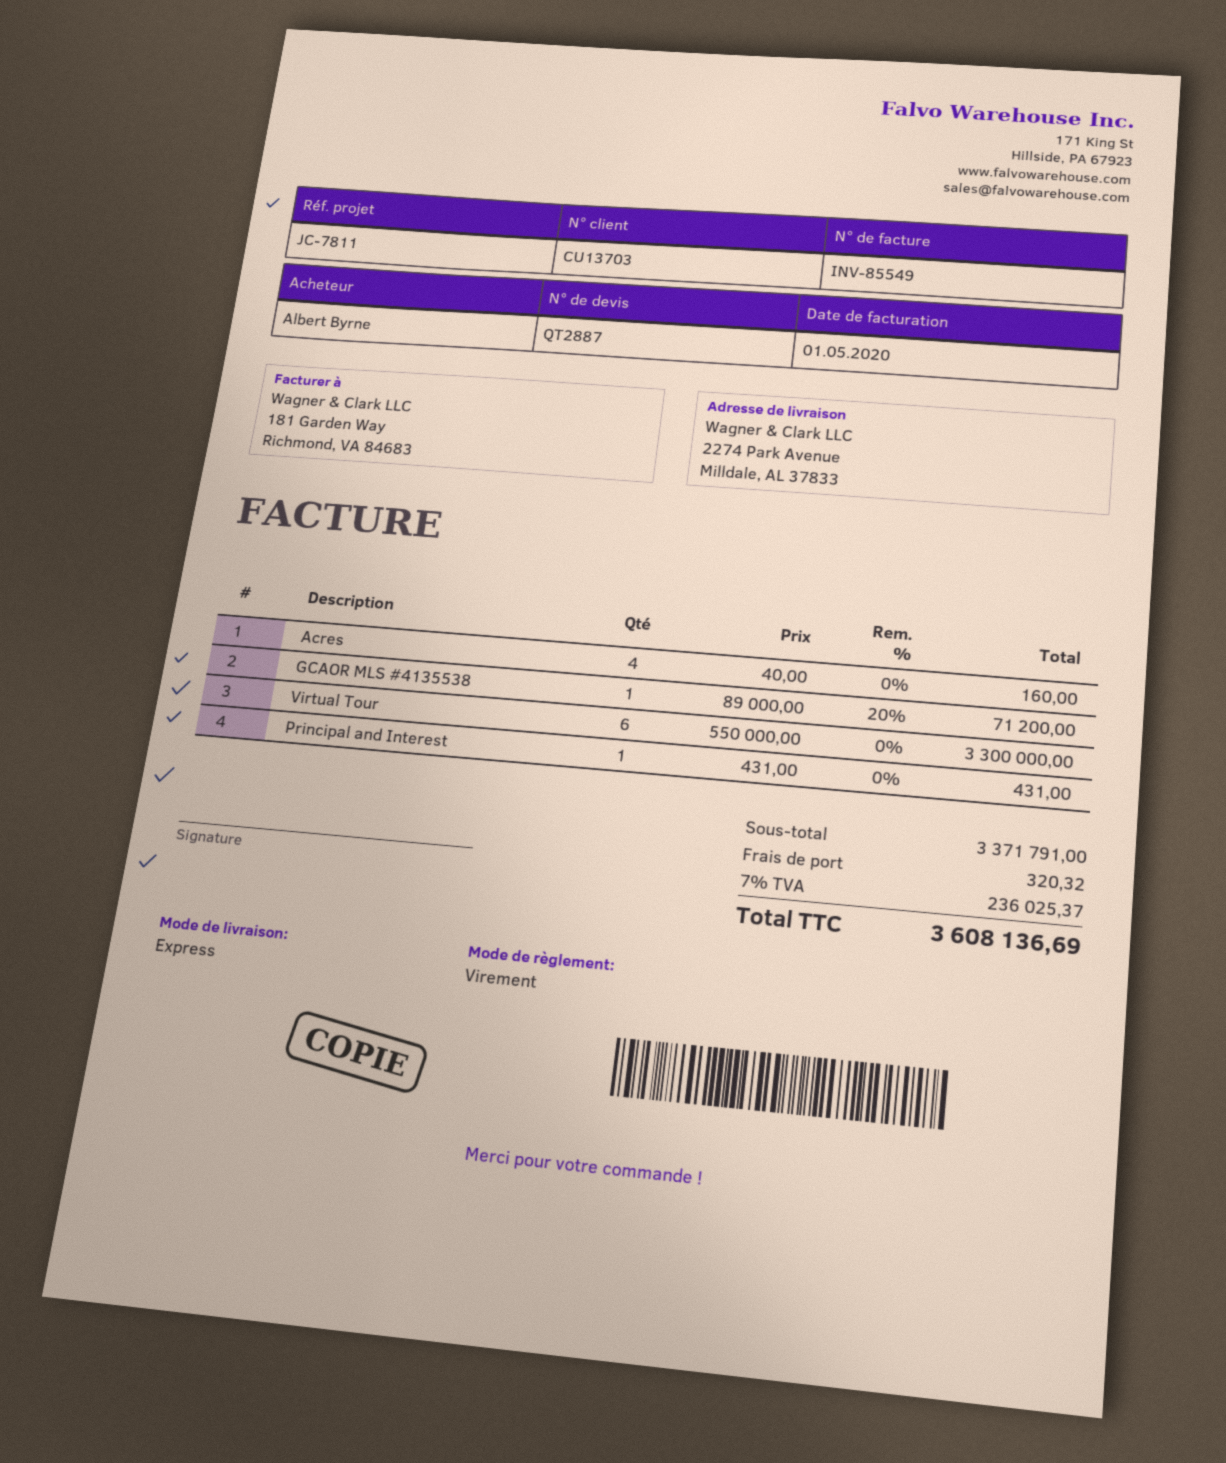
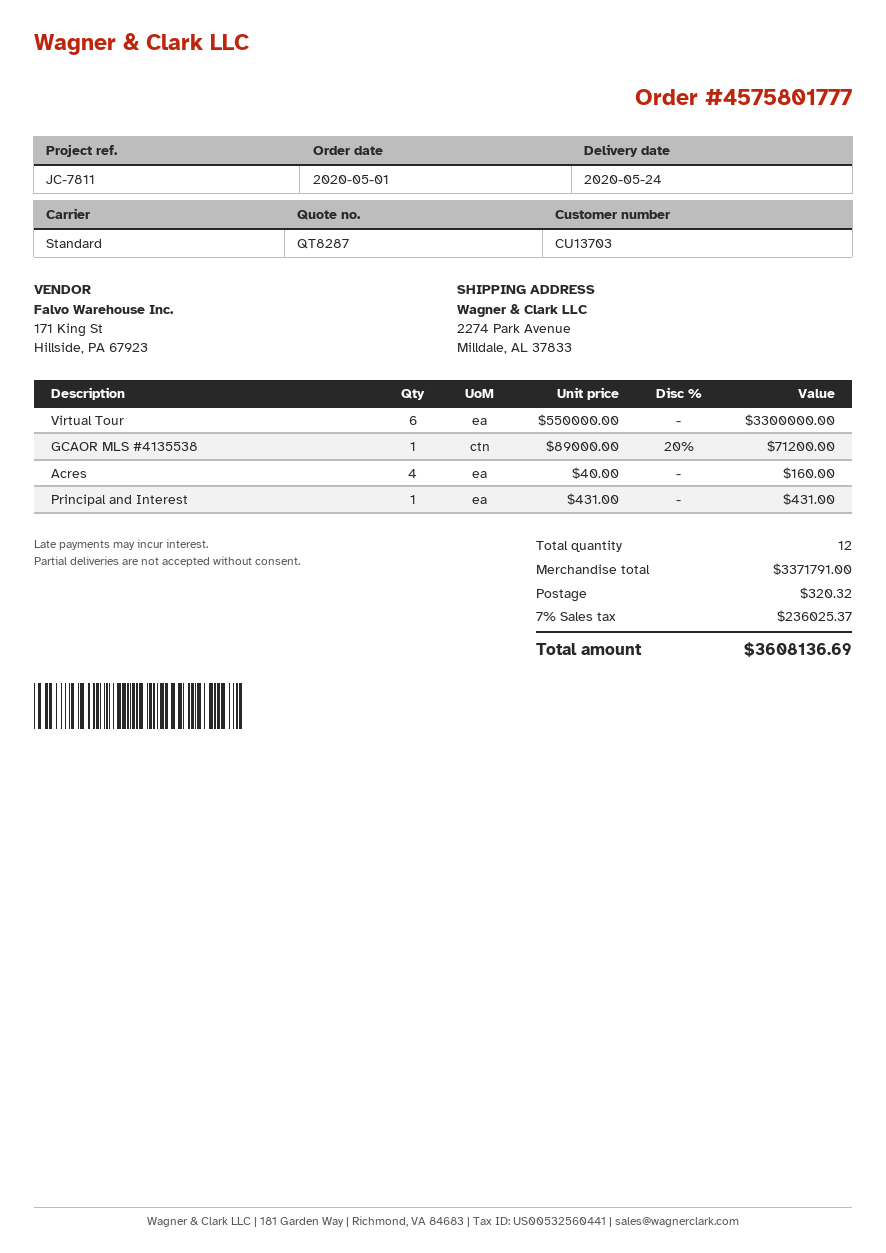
quote number: QT2887 -> QT8287
shipping method: express -> standard

